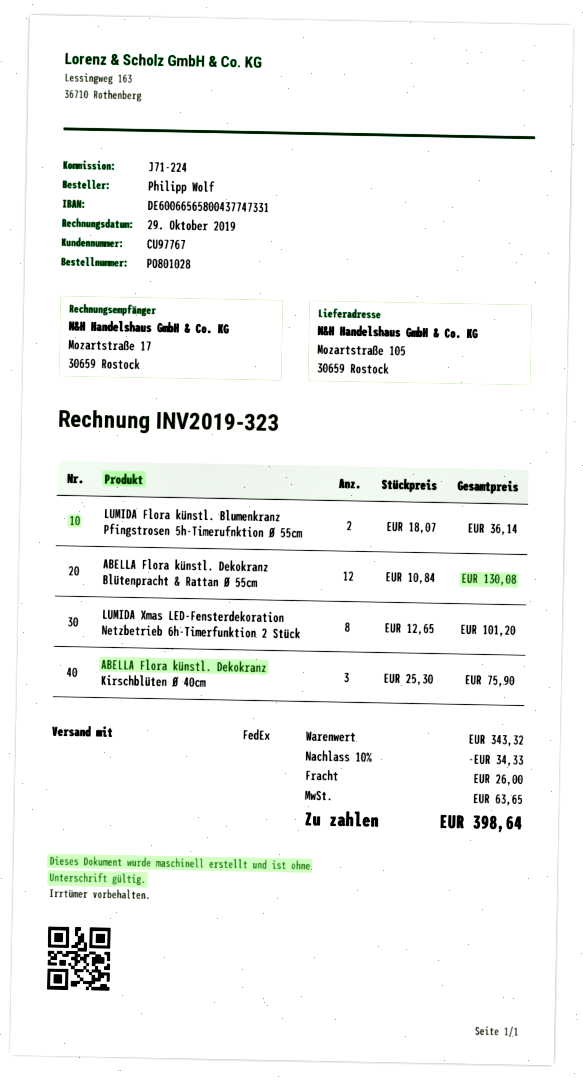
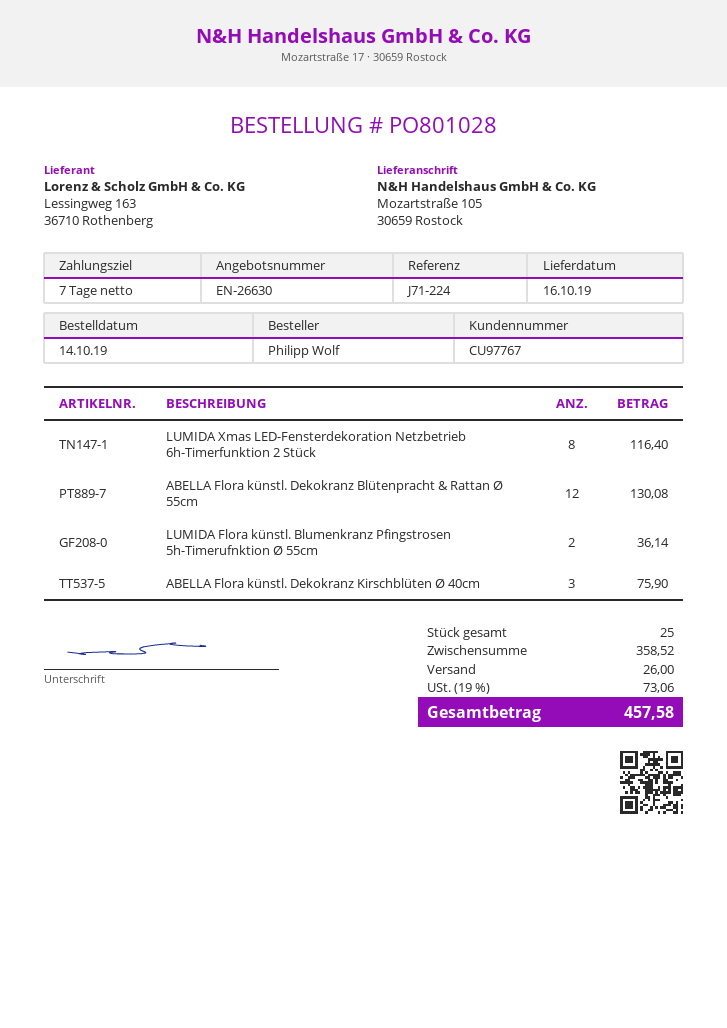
LUMIDA Xmas LED-Fensterdekoration Netzbetrieb 6h-Timerfunktion 2 Stück: 8 for 101.20 -> 8 for 116.40
subtotal: 343.32 -> 358.52
discount: 10% = 34.33 -> none
tax: 63.65 -> 73.06
total: 398.64 -> 457.58

